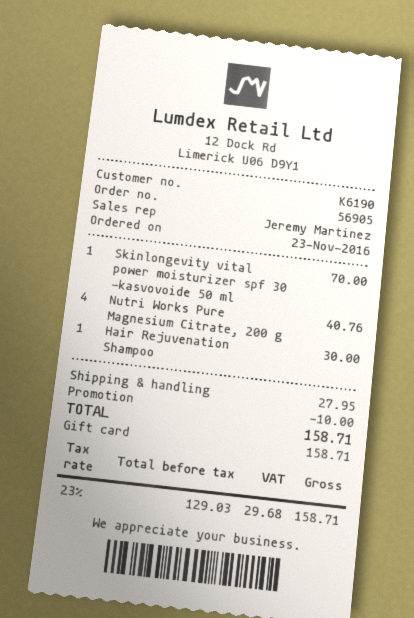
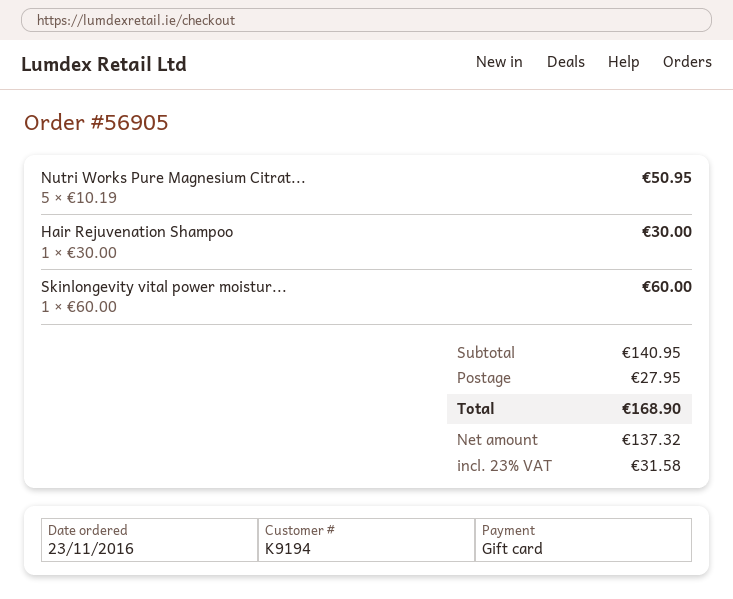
customer number: K6190 -> K9194
Skinlongevity vital power moisturizer spf 30 -kasvovoide 50 ml: 1 for 70.00 -> 1 for 60.00
Nutri Works Pure Magnesium Citrate, 200 g: 4 for 40.76 -> 5 for 50.95
discount: 10.00 -> none
net: 129.03 -> 137.32
tax: 23% = 29.68 -> 23% = 31.58
total: 158.71 -> 168.90

